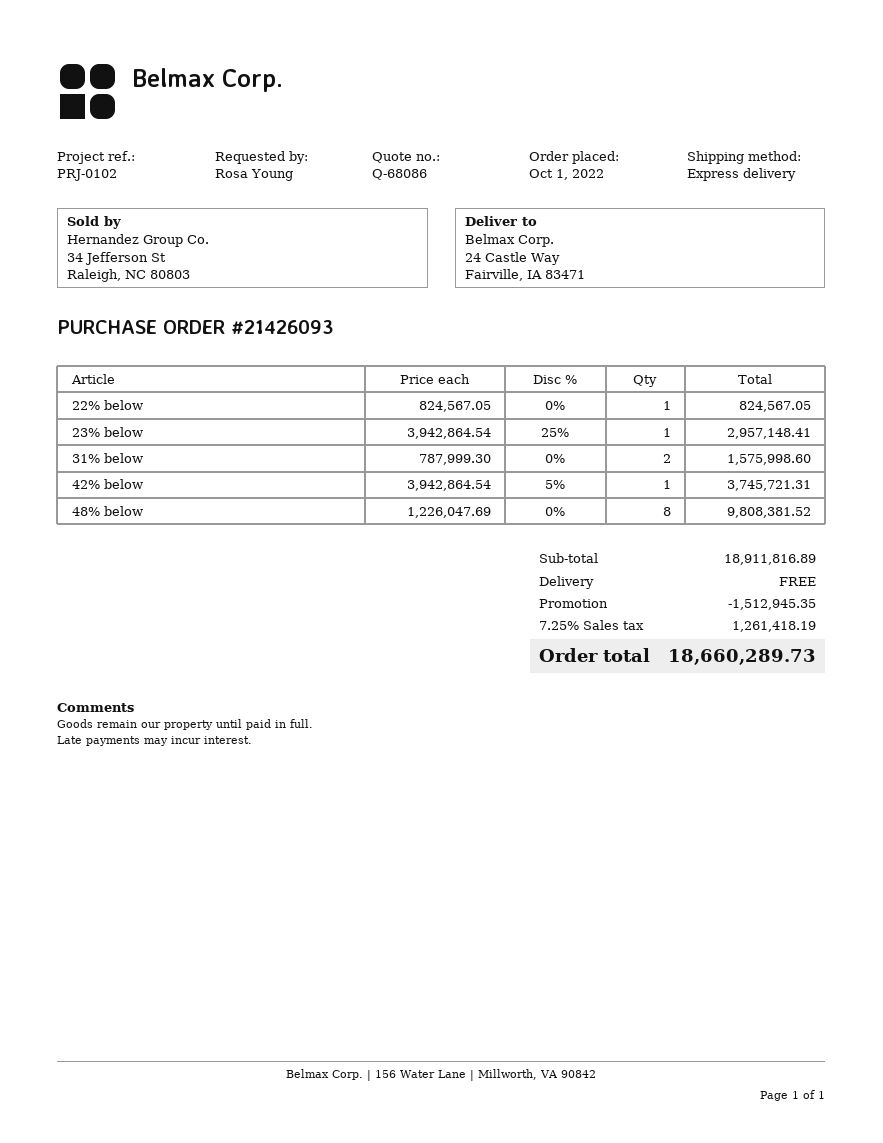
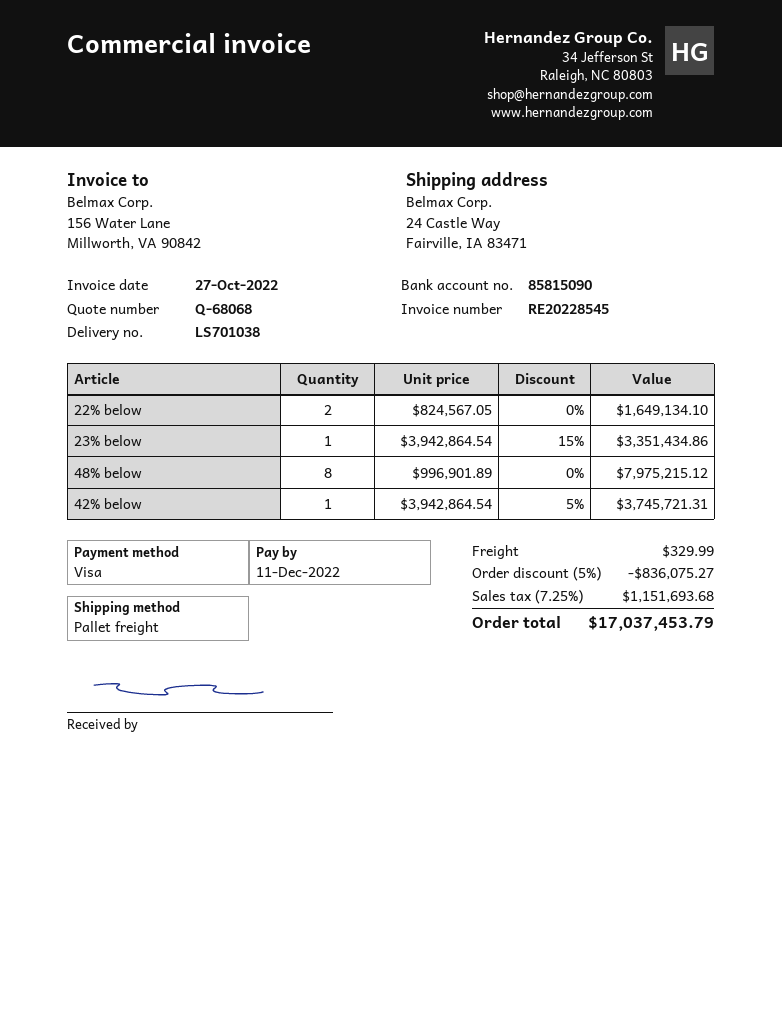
quote number: Q-68086 -> Q-68068
shipping method: express -> pallet freight
22% below: 1 x 824567.05 = 824567.05 -> 2 x 824567.05 = 1649134.10
23% below: 1 x 3942864.54 - 25% = 2957148.41 -> 1 x 3942864.54 - 15% = 3351434.86
31% below: 2 x 787999.30 = 1575998.60 -> none
48% below: 8 x 1226047.69 = 9808381.52 -> 8 x 996901.89 = 7975215.12
discount: 1512945.35 -> 836075.27
shipping: 0.00 -> 329.99
tax: 7.25% = 1261418.19 -> 7.25% = 1151693.68
total: 18660289.73 -> 17037453.79

